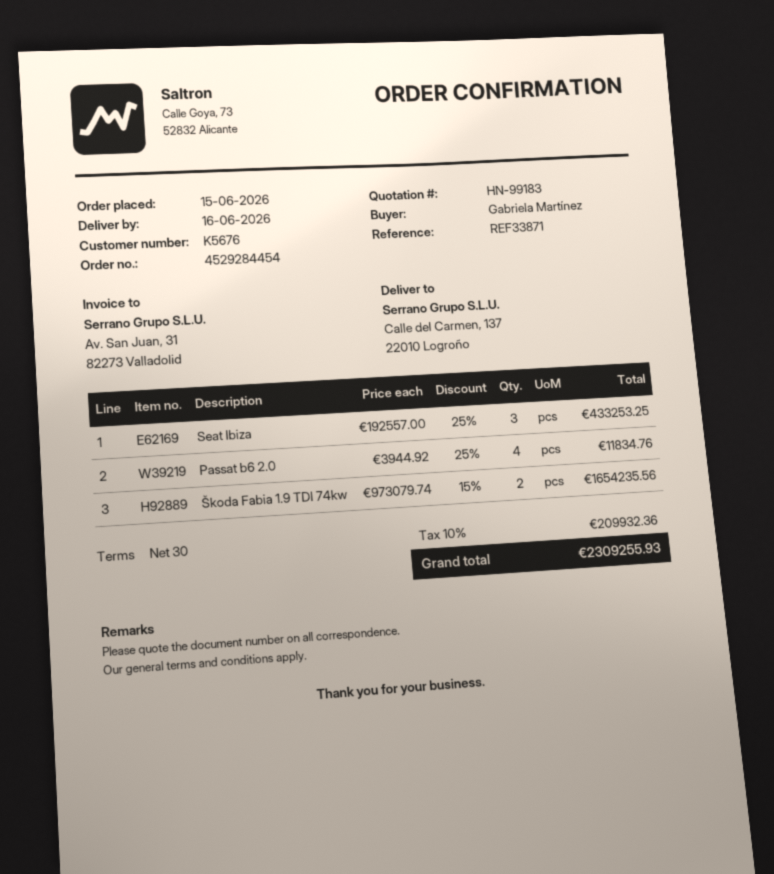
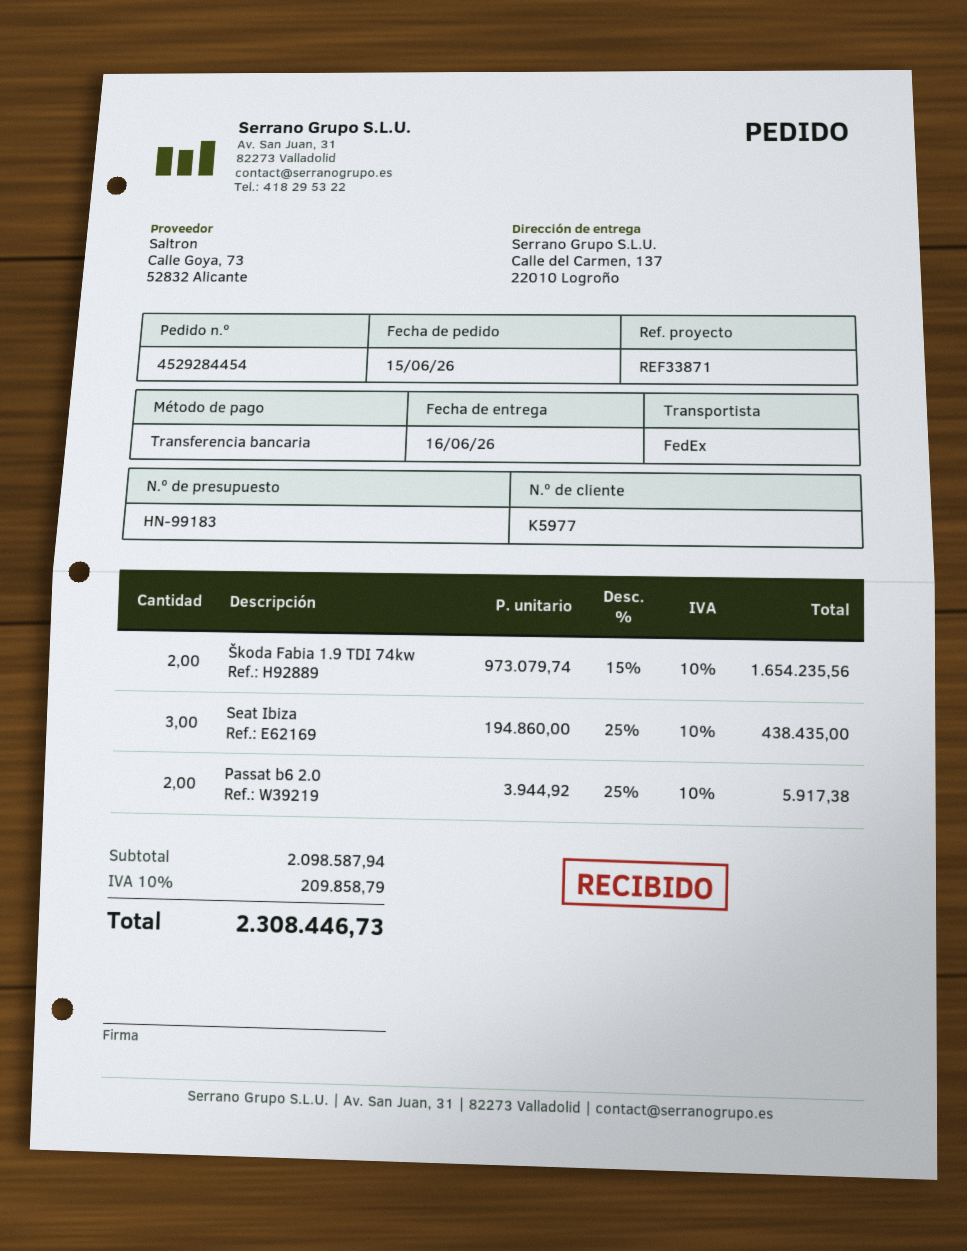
customer number: K5676 -> K5977
Seat Ibiza: 3 x 192557.00 - 25% = 433253.25 -> 3 x 194860.00 - 25% = 438435.00
Passat b6 2.0: 4 x 3944.92 - 25% = 11834.76 -> 2 x 3944.92 - 25% = 5917.38
tax: 10% = 209932.36 -> 10% = 209858.79
total: 2309255.93 -> 2308446.73

